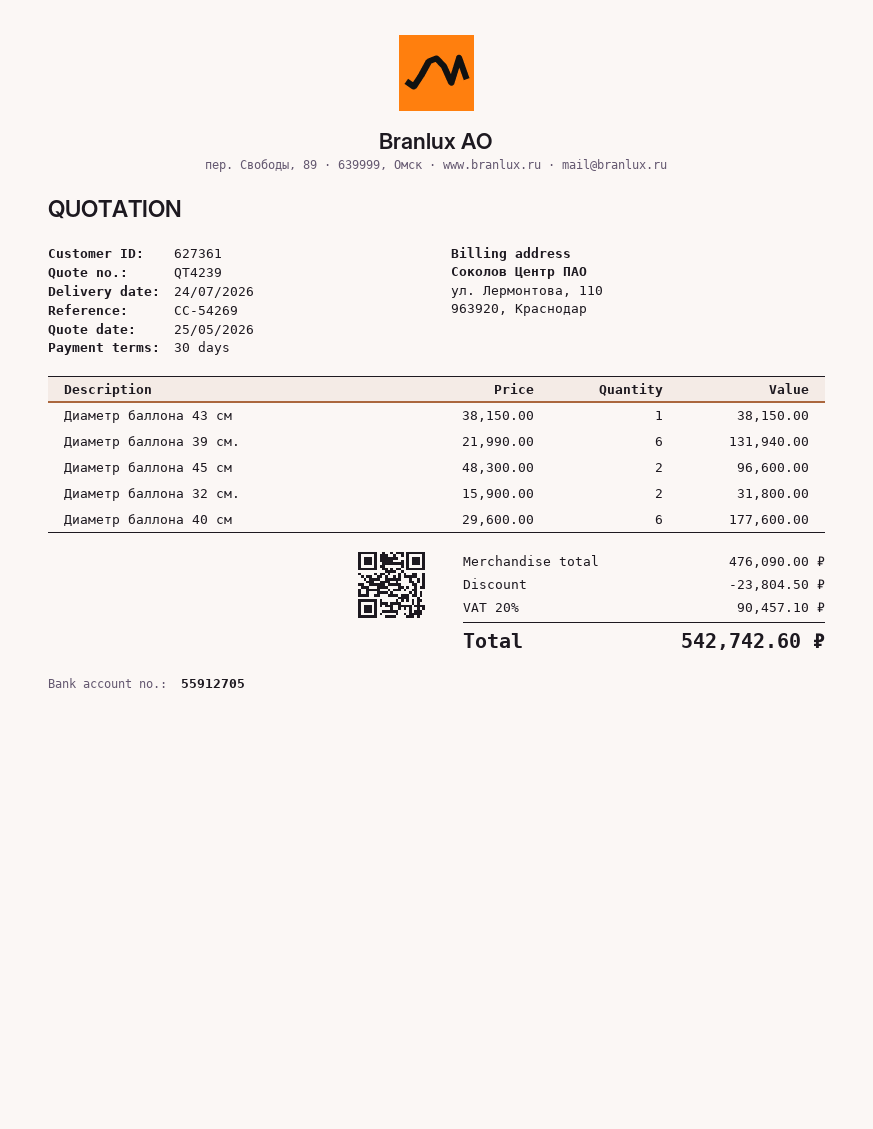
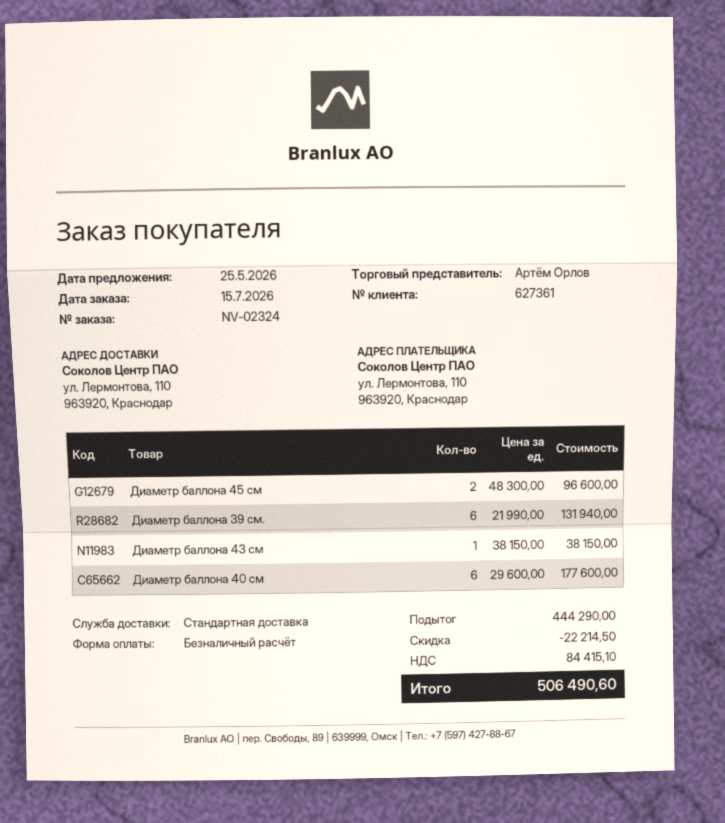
Диаметр баллона 32 см.: 2 x 15900.00 = 31800.00 -> none
subtotal: 476090.00 -> 444290.00
discount: 23804.50 -> 22214.50
tax: 90457.10 -> 84415.10
total: 542742.60 -> 506490.60

